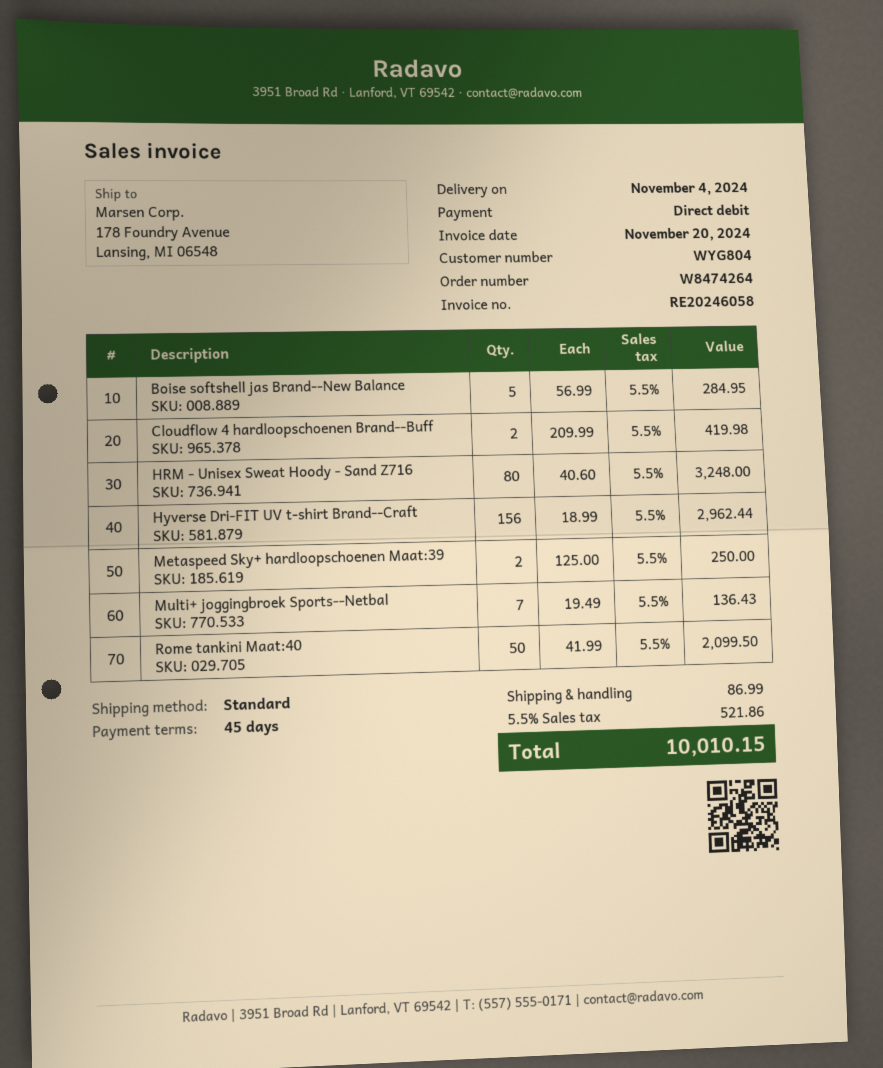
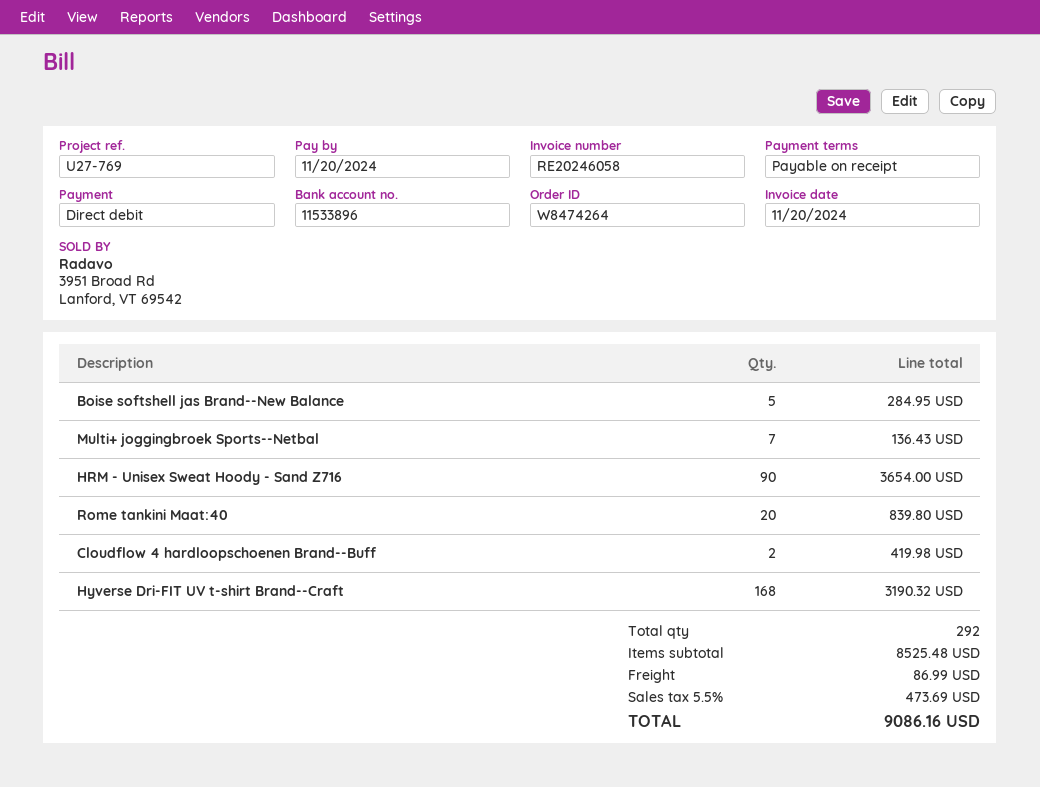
payment terms: 45 days -> on receipt
HRM - Unisex Sweat Hoody - Sand Z716: 80 for 3248.00 -> 90 for 3654.00
Hyverse Dri-FIT UV t-shirt Brand--Craft: 156 for 2962.44 -> 168 for 3190.32
Metaspeed Sky+ hardloopschoenen Maat:39: 2 for 250.00 -> none
Rome tankini Maat:40: 50 for 2099.50 -> 20 for 839.80
tax: 5.5% = 521.86 -> 5.5% = 473.69
total: 10010.15 -> 9086.16

